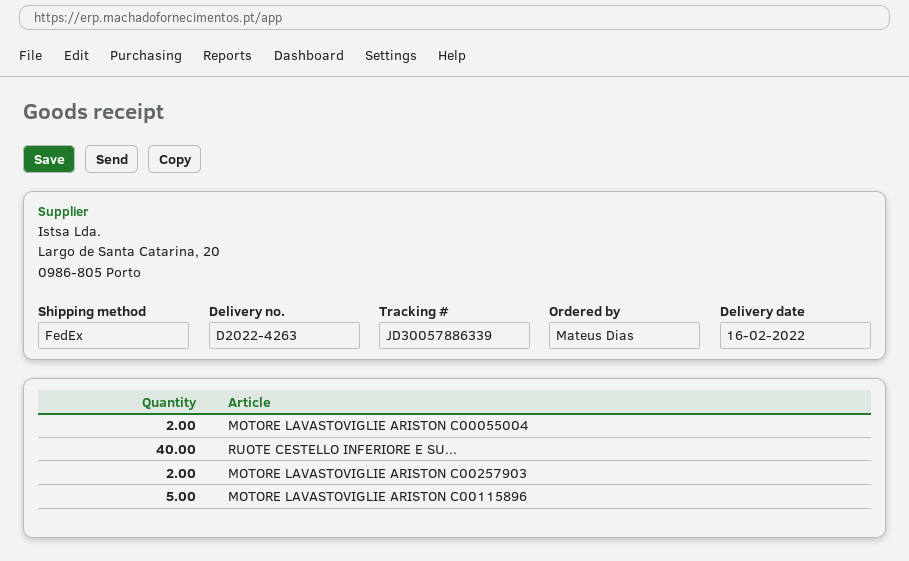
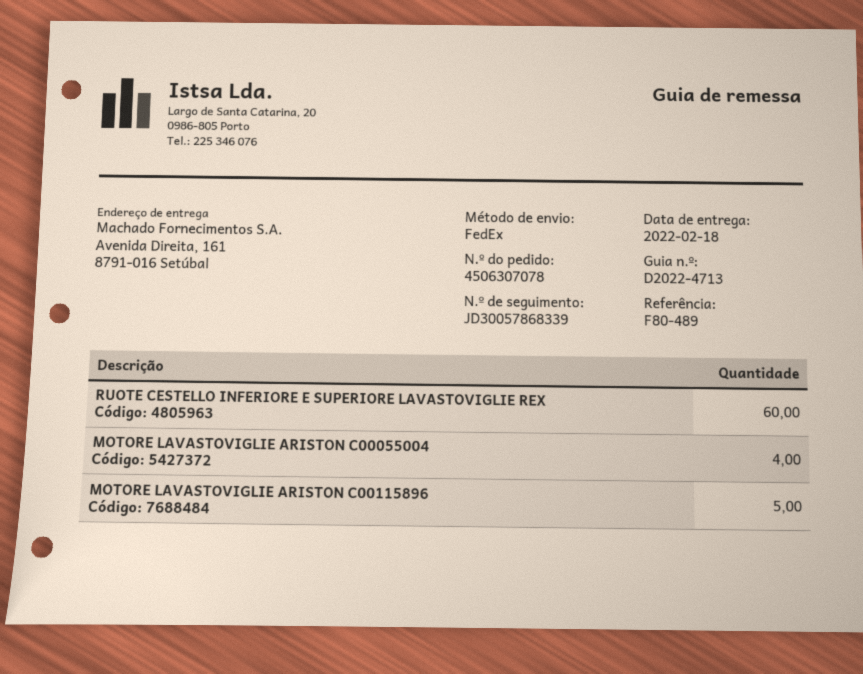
delivery note number: D2022-4263 -> D2022-4713
delivery date: 2022-02-16 -> 2022-02-18
tracking number: JD30057886339 -> JD30057868339
MOTORE LAVASTOVIGLIE ARISTON C00055004: 2 -> 4
RUOTE CESTELLO INFERIORE E SU...: 40 -> 60
MOTORE LAVASTOVIGLIE ARISTON C00257903: 2 -> none

